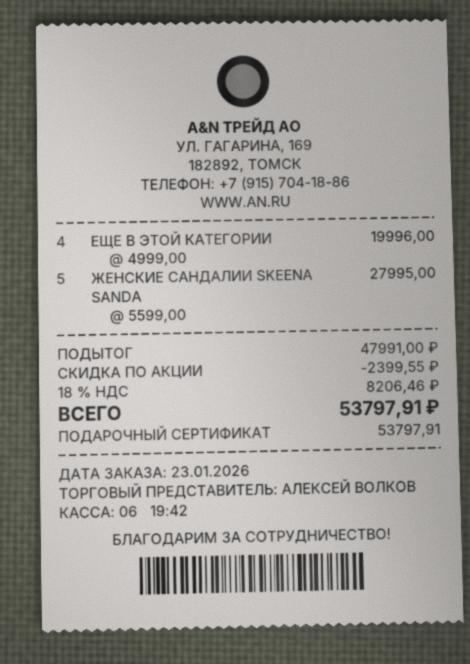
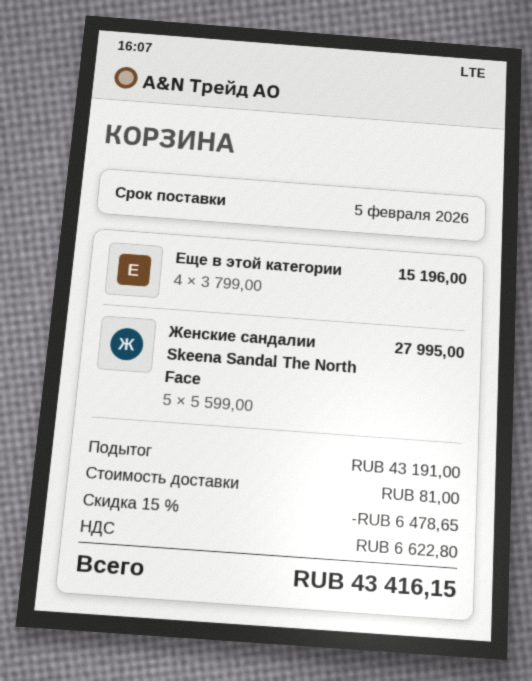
ЕЩЕ В ЭТОЙ КАТЕГОРИИ: 4 x 4999.00 = 19996.00 -> 4 x 3799.00 = 15196.00
subtotal: 47991.00 -> 43191.00
discount: 2399.55 -> 6478.65
shipping: none -> 81.00
tax: 8206.46 -> 6622.80
total: 53797.91 -> 43416.15

